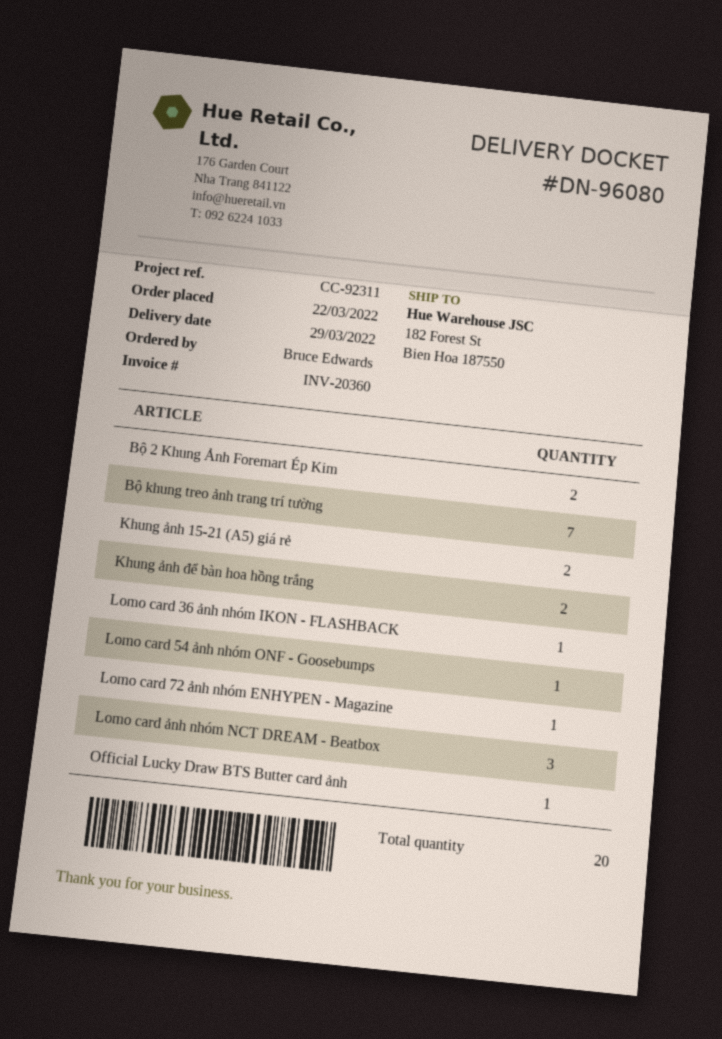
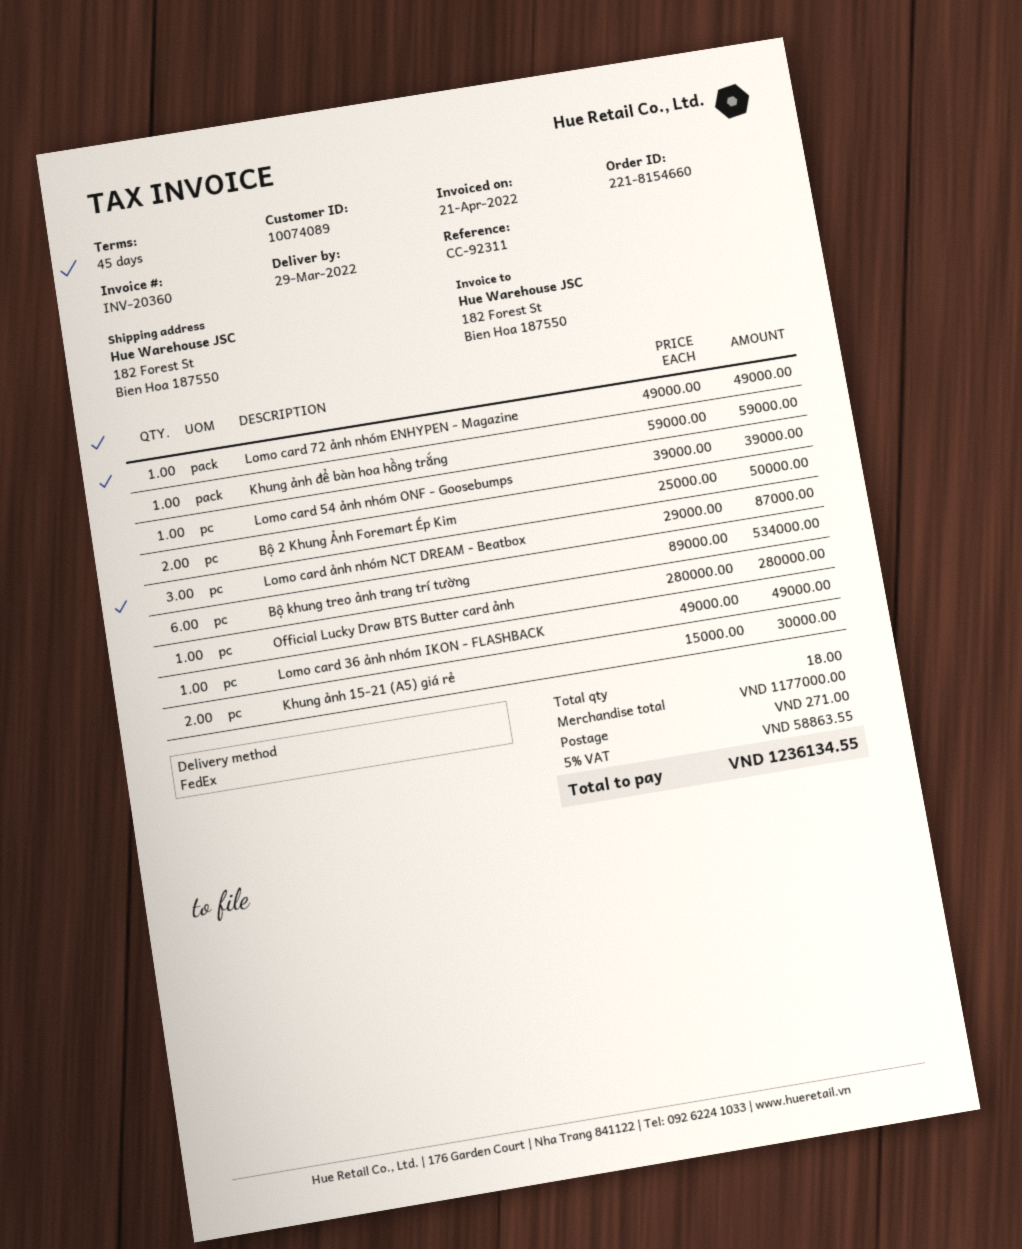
Bộ khung treo ảnh trang trí tường: 7 -> 6
Khung ảnh để bàn hoa hồng trắng: 2 -> 1
total quantity: 20 -> 18

